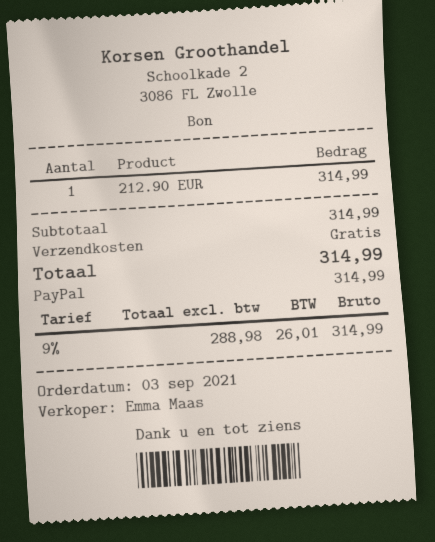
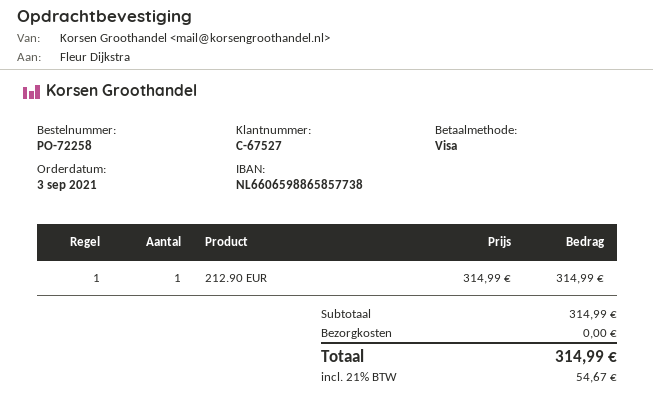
payment method: PayPal -> Visa
tax: 9% = 26.01 -> 21% = 54.67

